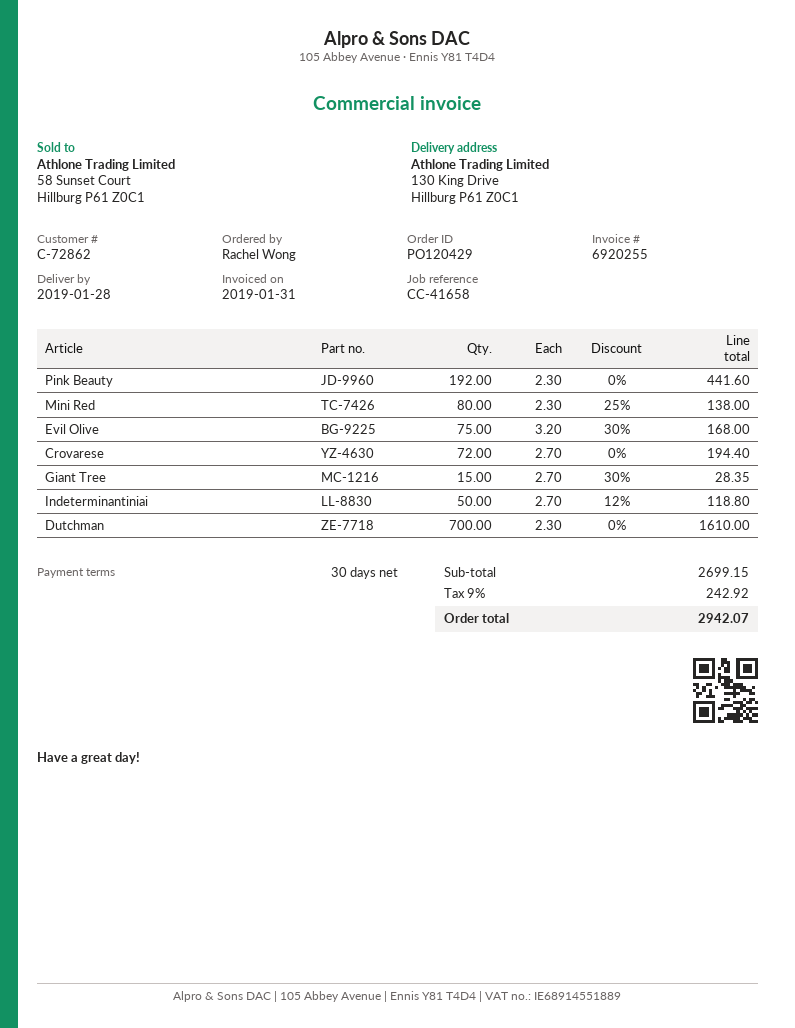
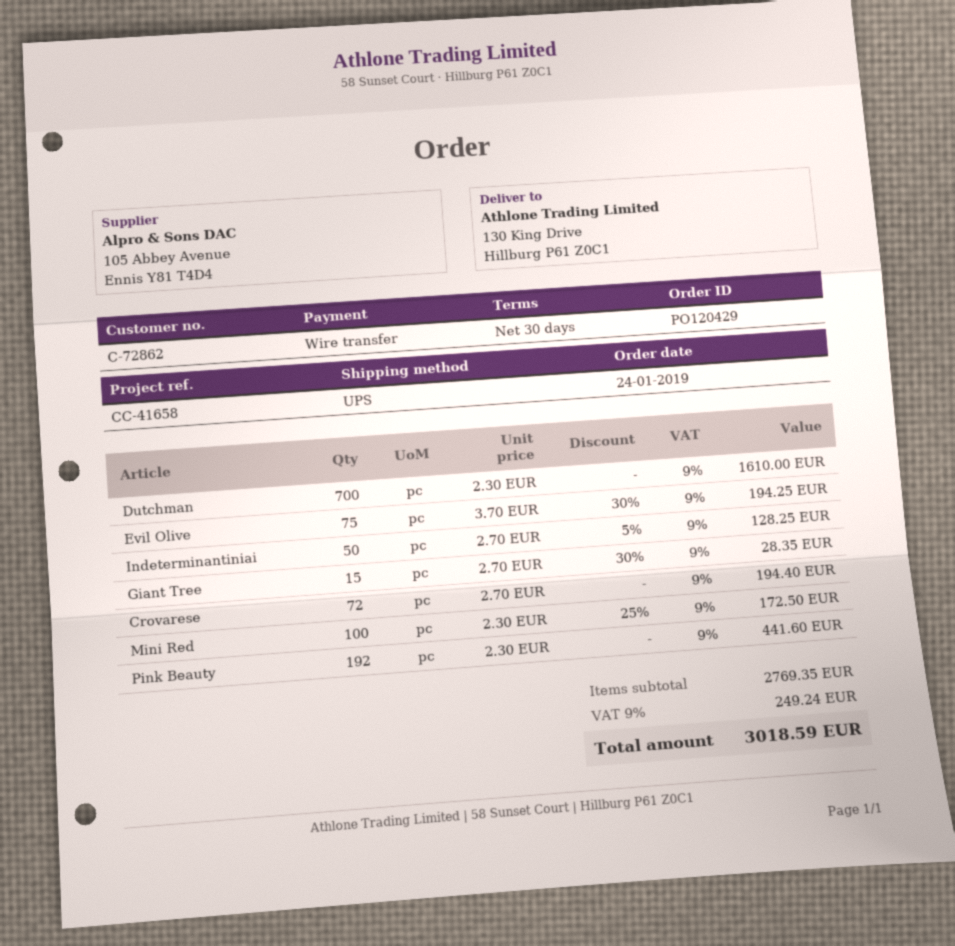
Mini Red: 80 x 2.30 - 25% = 138.00 -> 100 x 2.30 - 25% = 172.50
Evil Olive: 75 x 3.20 - 30% = 168.00 -> 75 x 3.70 - 30% = 194.25
Indeterminantiniai: 50 x 2.70 - 12% = 118.80 -> 50 x 2.70 - 5% = 128.25
subtotal: 2699.15 -> 2769.35
tax: 9% = 242.92 -> 9% = 249.24
total: 2942.07 -> 3018.59

